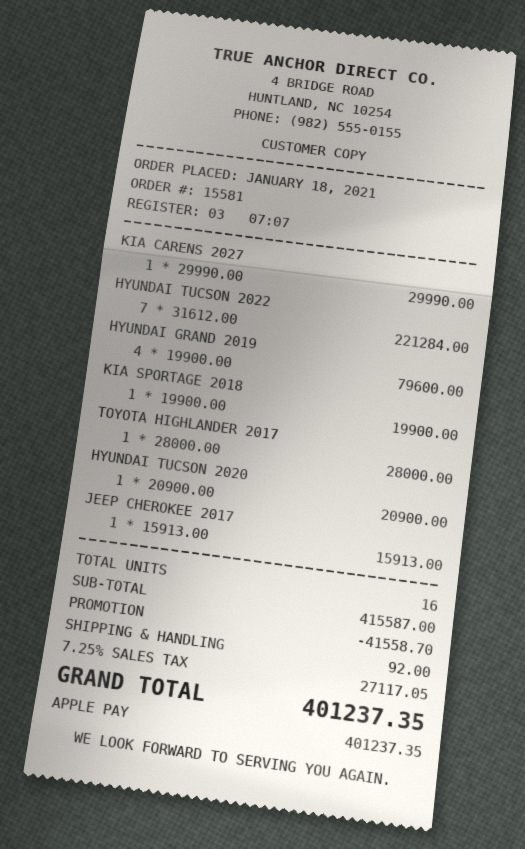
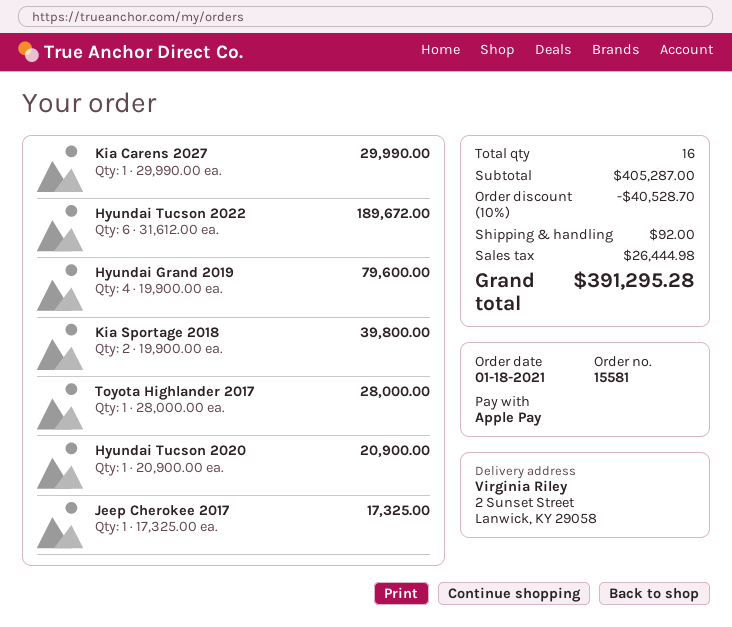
HYUNDAI TUCSON 2022: 7 x 31612.00 = 221284.00 -> 6 x 31612.00 = 189672.00
KIA SPORTAGE 2018: 1 x 19900.00 = 19900.00 -> 2 x 19900.00 = 39800.00
JEEP CHEROKEE 2017: 1 x 15913.00 = 15913.00 -> 1 x 17325.00 = 17325.00
subtotal: 415587.00 -> 405287.00
discount: 41558.70 -> 40528.70
tax: 27117.05 -> 26444.98
total: 401237.35 -> 391295.28

